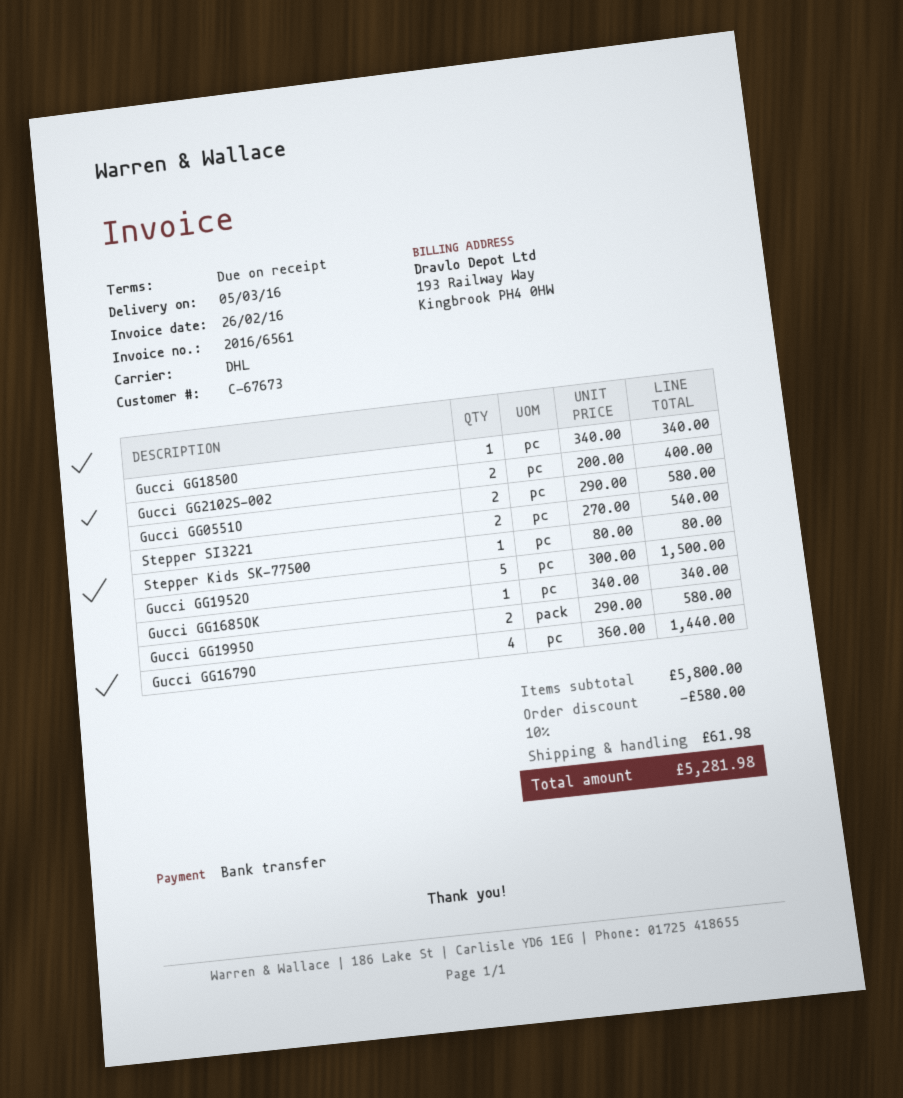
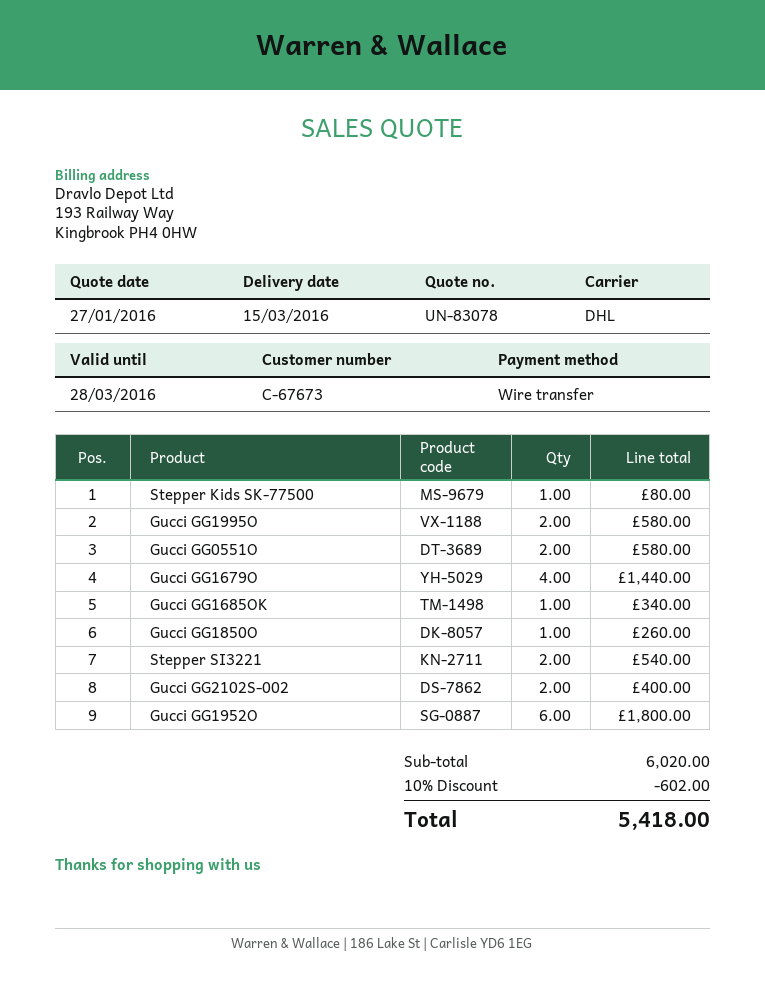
delivery date: 2016-03-05 -> 2016-03-15
Gucci GG1850O: 1 for 340.00 -> 1 for 260.00
Gucci GG1952O: 5 for 1500.00 -> 6 for 1800.00
subtotal: 5800.00 -> 6020.00
discount: 10% = 580.00 -> 10% = 602.00
shipping: 61.98 -> none
total: 5281.98 -> 5418.00

